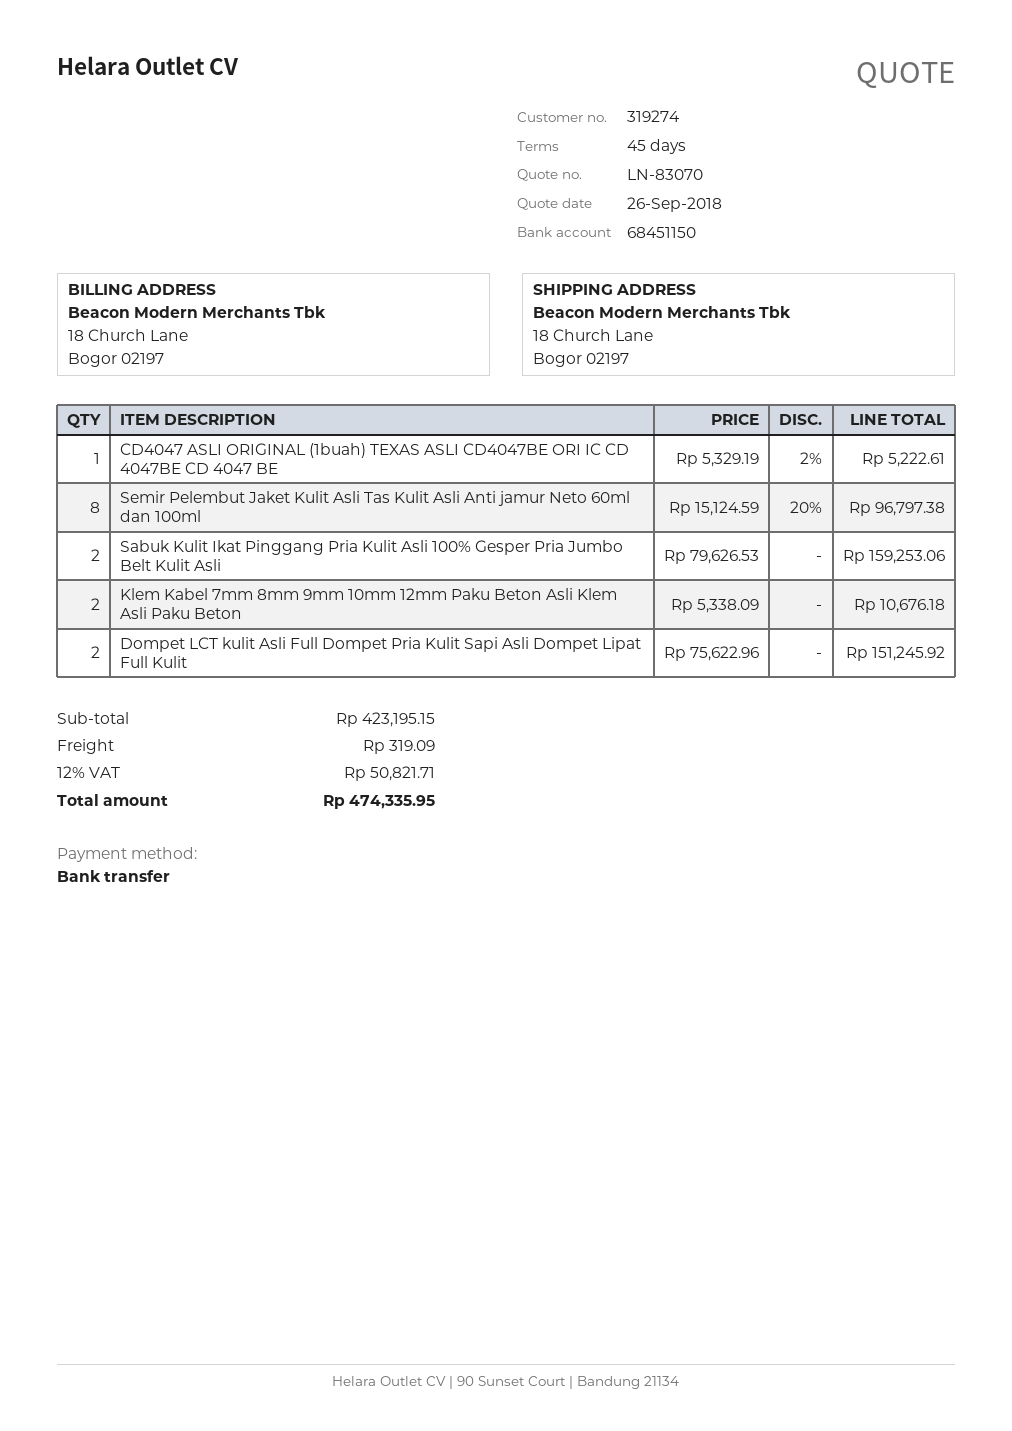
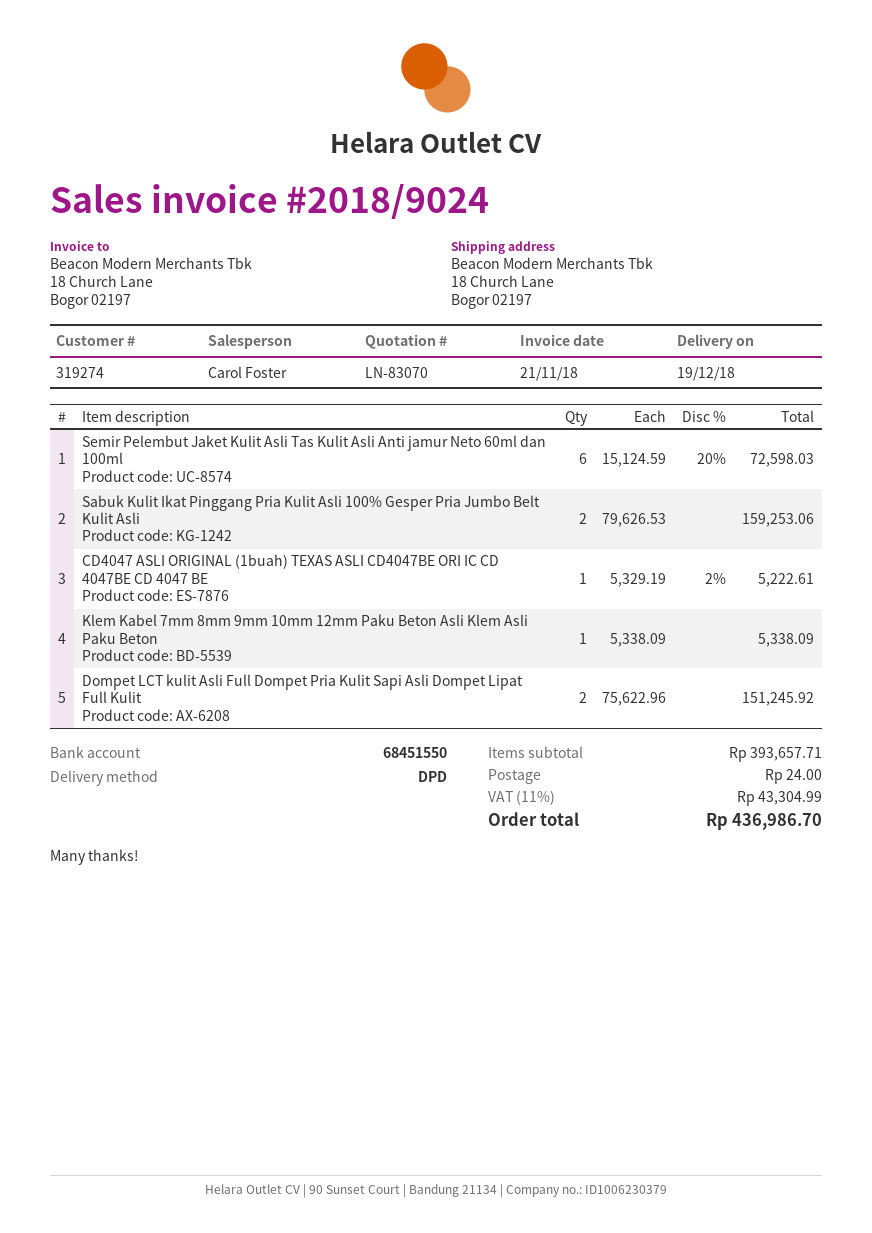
bank account: 68451150 -> 68451550
Semir Pelembut Jaket Kulit Asli Tas Kulit Asli Anti jamur Neto 60ml dan 100ml: 8 x 15124.59 - 20% = 96797.38 -> 6 x 15124.59 - 20% = 72598.03
Klem Kabel 7mm 8mm 9mm 10mm 12mm Paku Beton Asli Klem Asli Paku Beton: 2 x 5338.09 = 10676.18 -> 1 x 5338.09 = 5338.09
subtotal: 423195.15 -> 393657.71
shipping: 319.09 -> 24.00
tax: 12% = 50821.71 -> 11% = 43304.99
total: 474335.95 -> 436986.70

